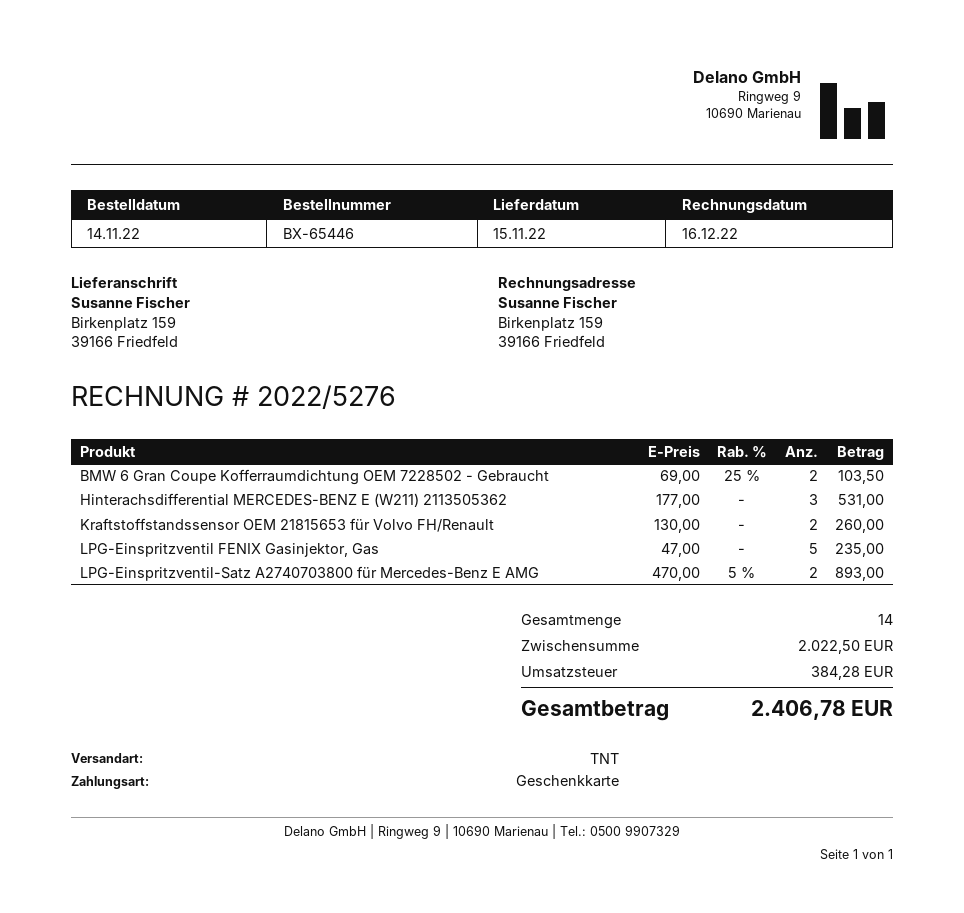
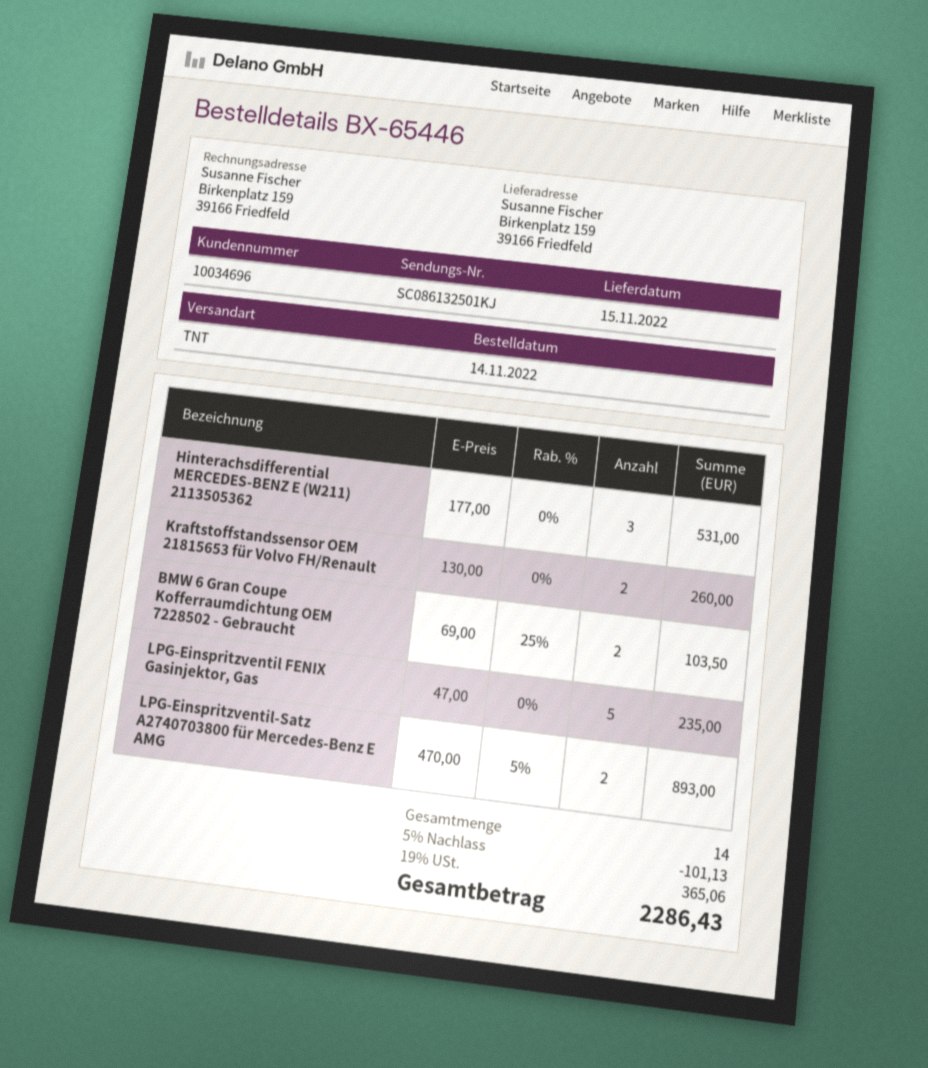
discount: none -> 5% = 101.13
tax: 384.28 -> 365.06
total: 2406.78 -> 2286.43

